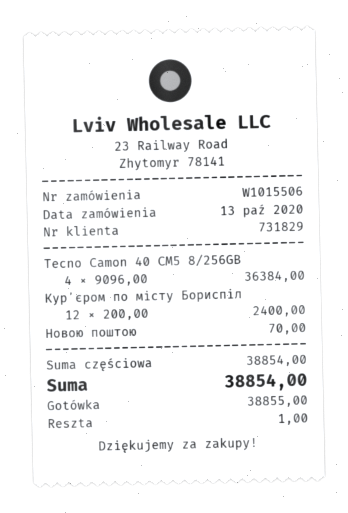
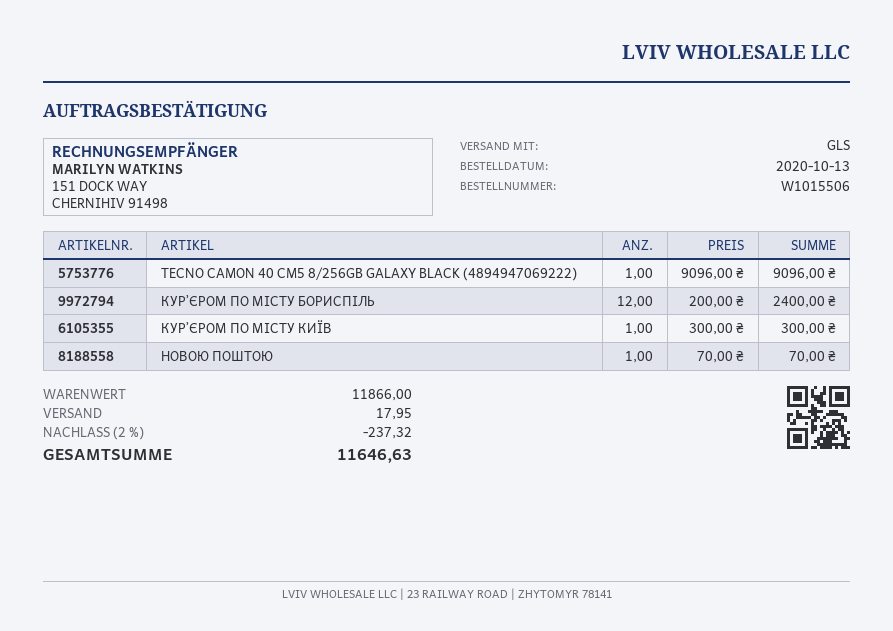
Tecno Camon 40 CM5 8/256GB: 4 x 9096.00 = 36384.00 -> 1 x 9096.00 = 9096.00
КУРʼЄРОМ ПО МІСТУ КИЇВ: none -> 1 x 300.00 = 300.00
subtotal: 38854.00 -> 11866.00
discount: none -> 2% = 237.32
shipping: none -> 17.95
total: 38854.00 -> 11646.63

